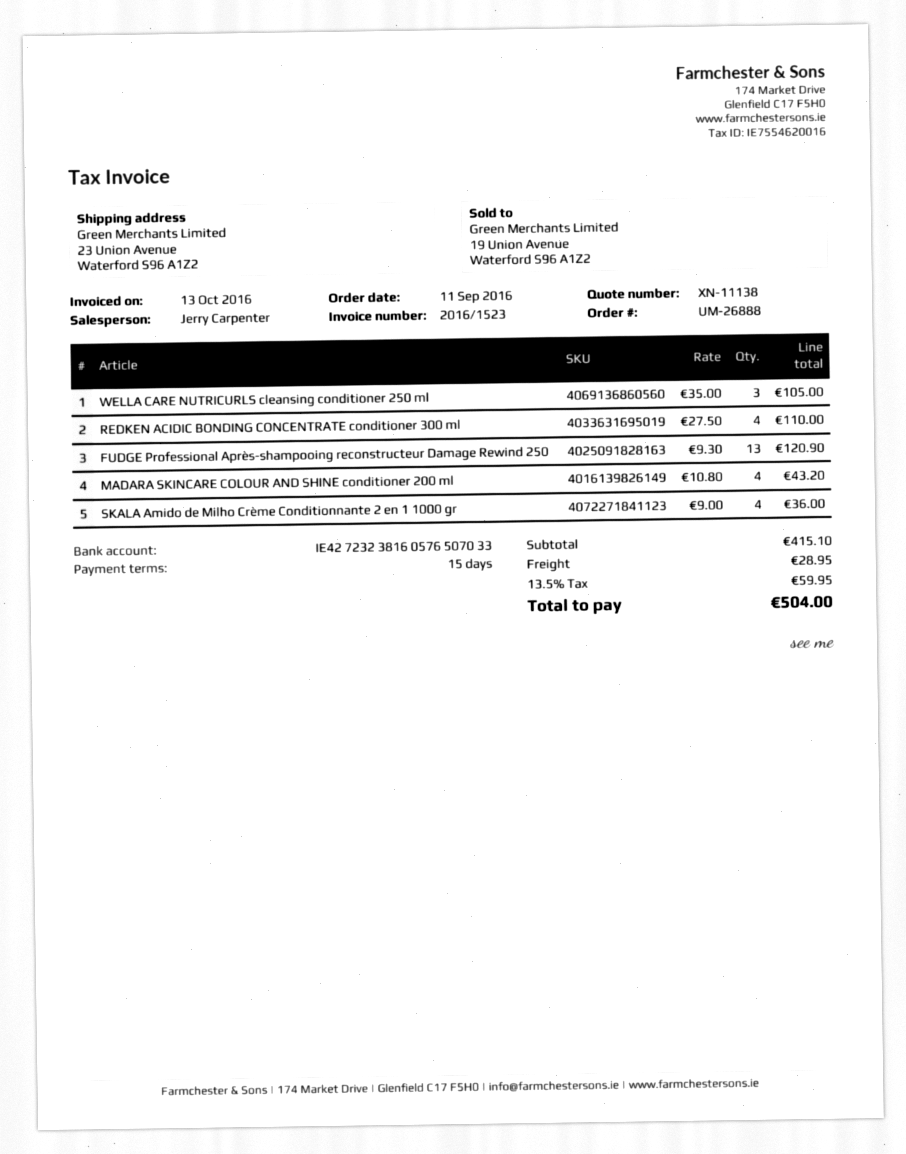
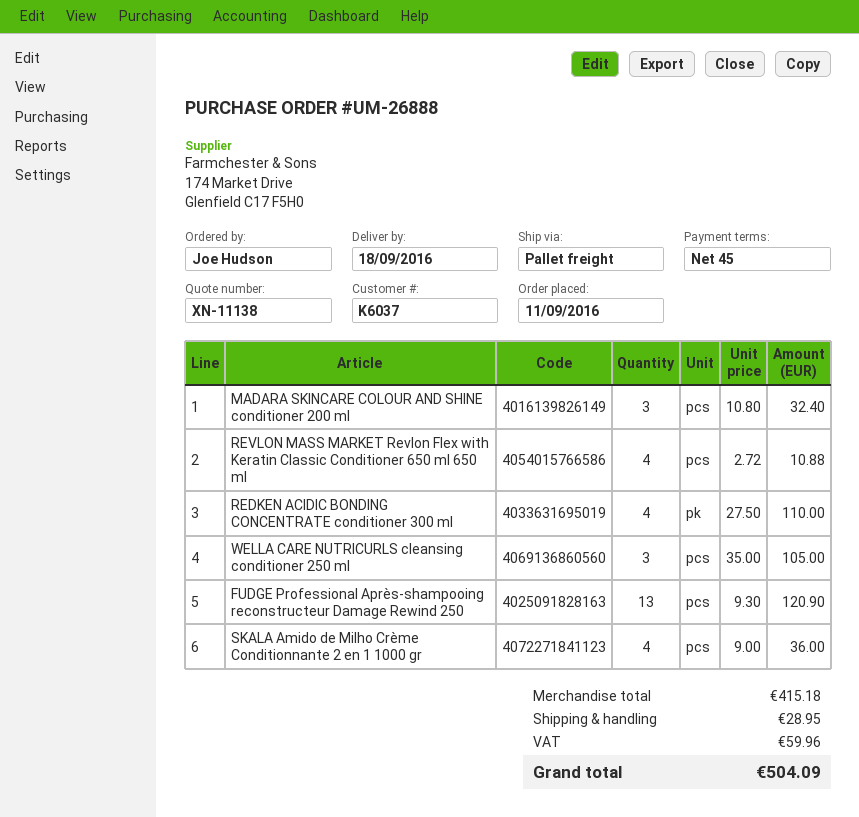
payment terms: 15 days -> 45 days
MADARA SKINCARE COLOUR AND SHINE conditioner 200 ml: 4 x 10.80 = 43.20 -> 3 x 10.80 = 32.40
REVLON MASS MARKET Revlon Flex with Keratin Classic Conditioner 650 ml 650 ml: none -> 4 x 2.72 = 10.88
subtotal: 415.10 -> 415.18
tax: 59.95 -> 59.96
total: 504.00 -> 504.09

